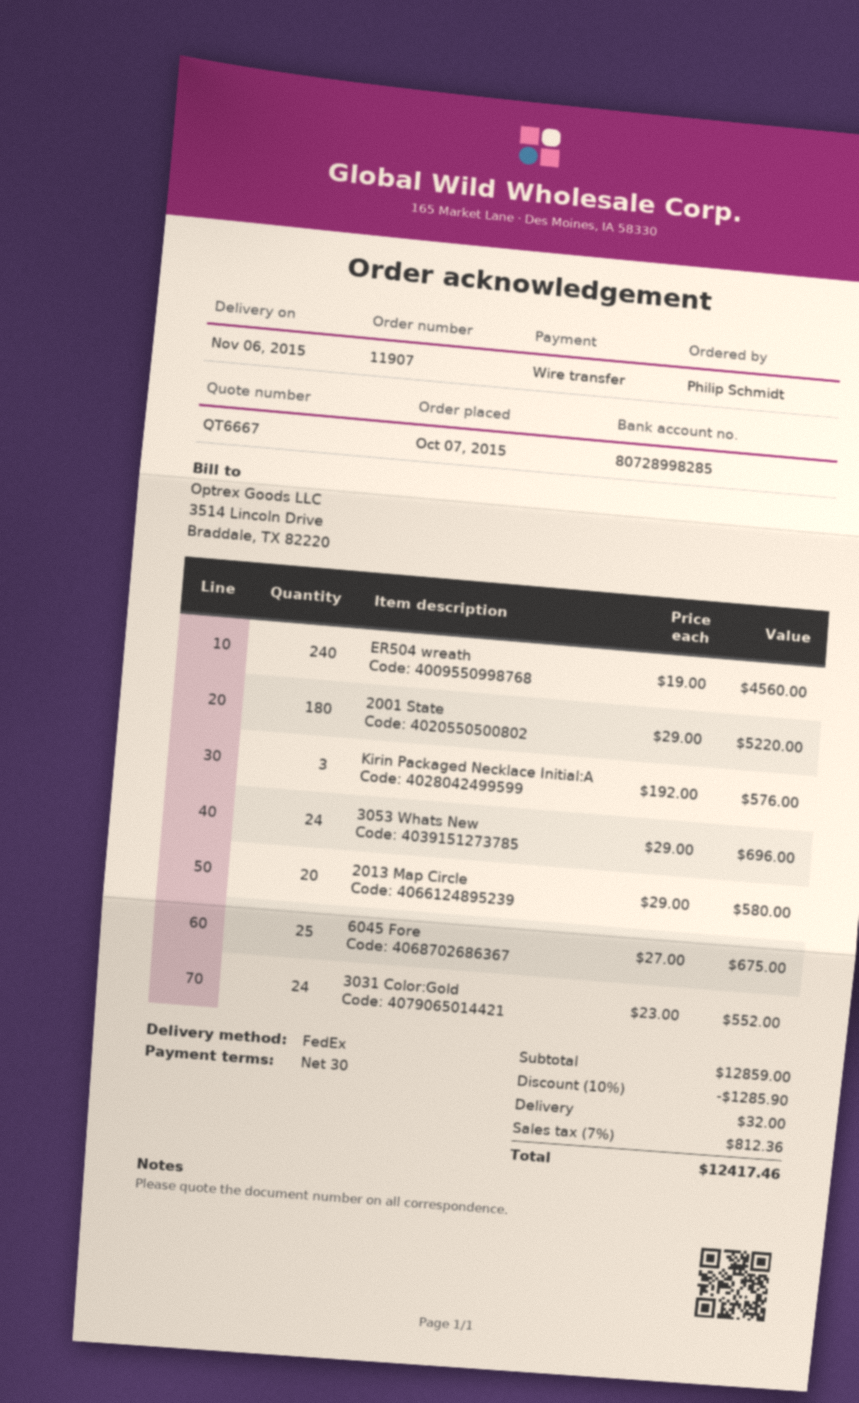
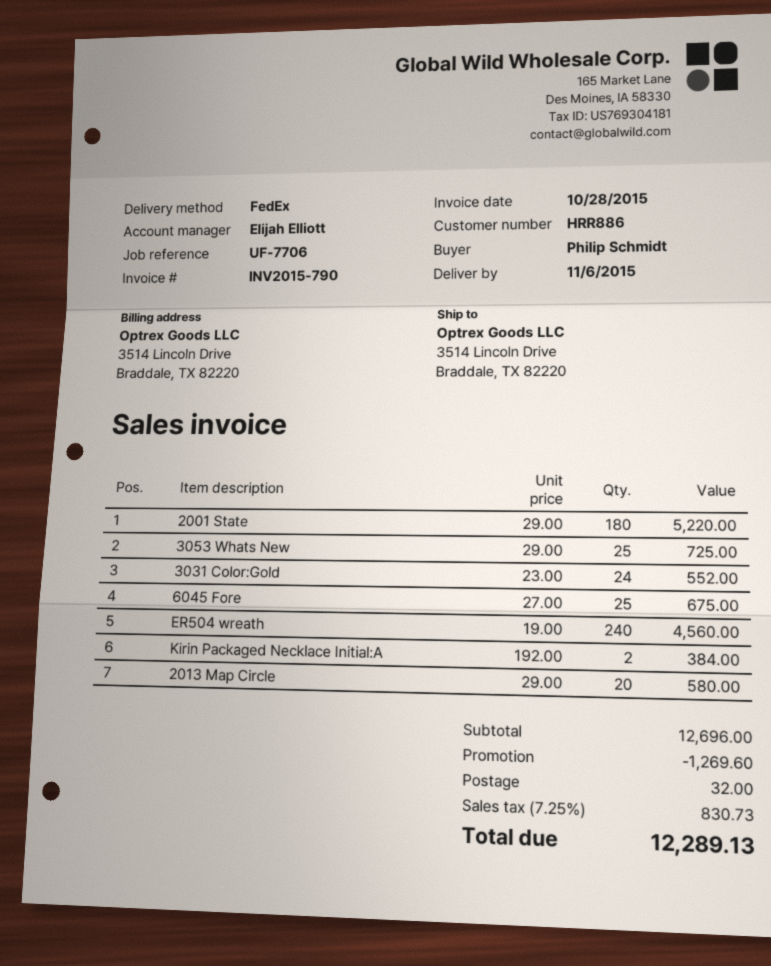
Kirin Packaged Necklace Initial:A: 3 x 192.00 = 576.00 -> 2 x 192.00 = 384.00
3053 Whats New: 24 x 29.00 = 696.00 -> 25 x 29.00 = 725.00
subtotal: 12859.00 -> 12696.00
discount: 1285.90 -> 1269.60
tax: 7% = 812.36 -> 7.25% = 830.73
total: 12417.46 -> 12289.13

